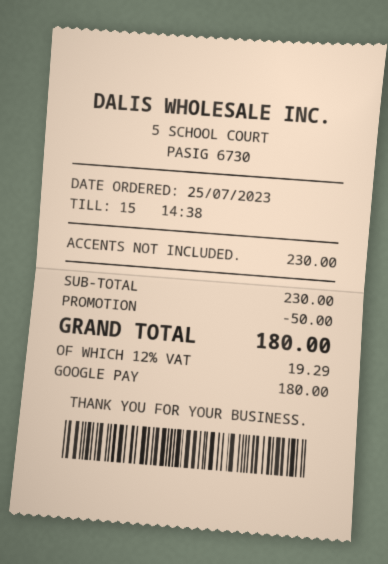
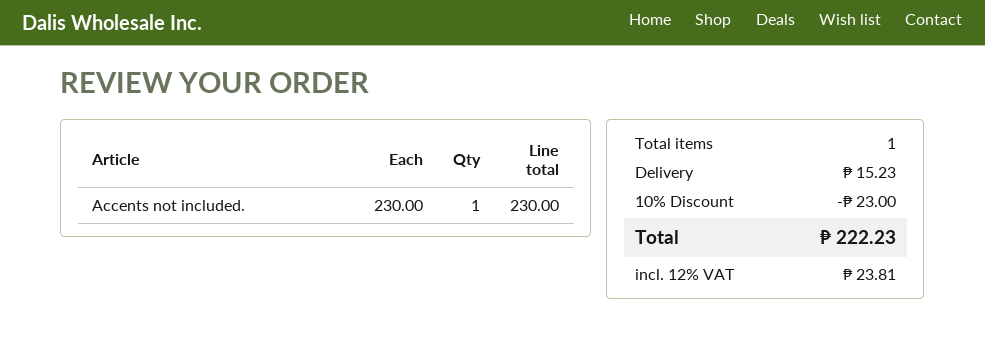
discount: 50.00 -> 23.00
shipping: none -> 15.23
tax: 12% = 19.29 -> 12% = 23.81
total: 180.00 -> 222.23

